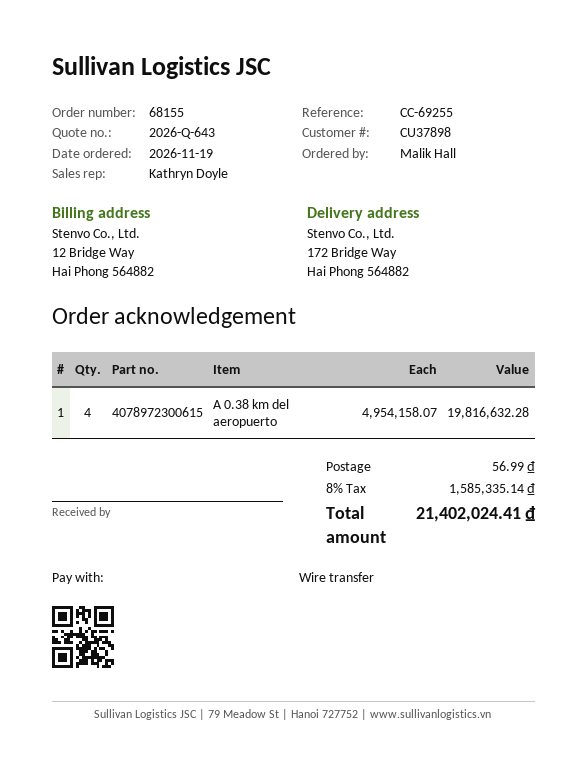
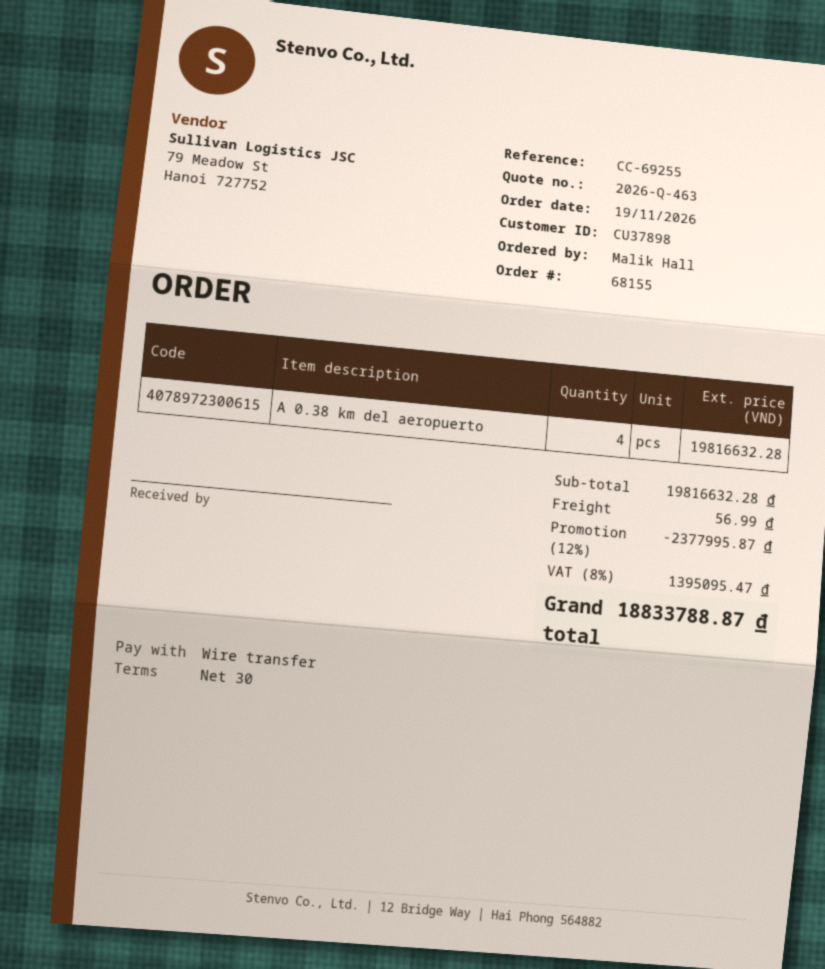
quote number: 2026-Q-643 -> 2026-Q-463
discount: none -> 12% = 2377995.87
tax: 8% = 1585335.14 -> 8% = 1395095.47
total: 21402024.41 -> 18833788.87

